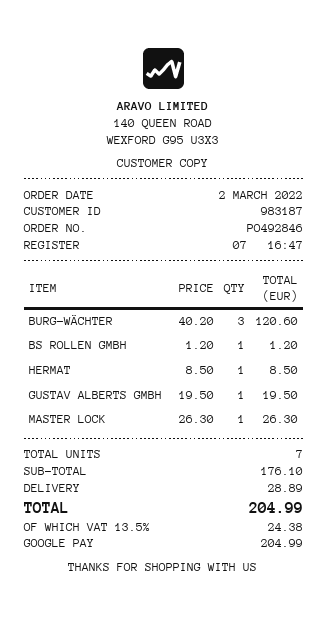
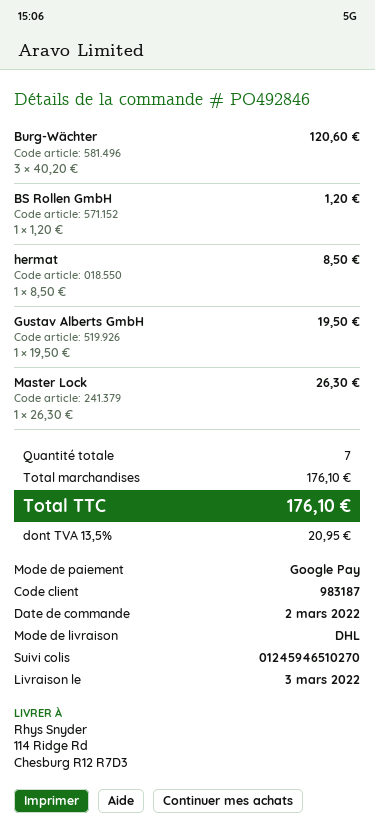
shipping: 28.89 -> none
tax: 13.5% = 24.38 -> 13.5% = 20.95
total: 204.99 -> 176.10

